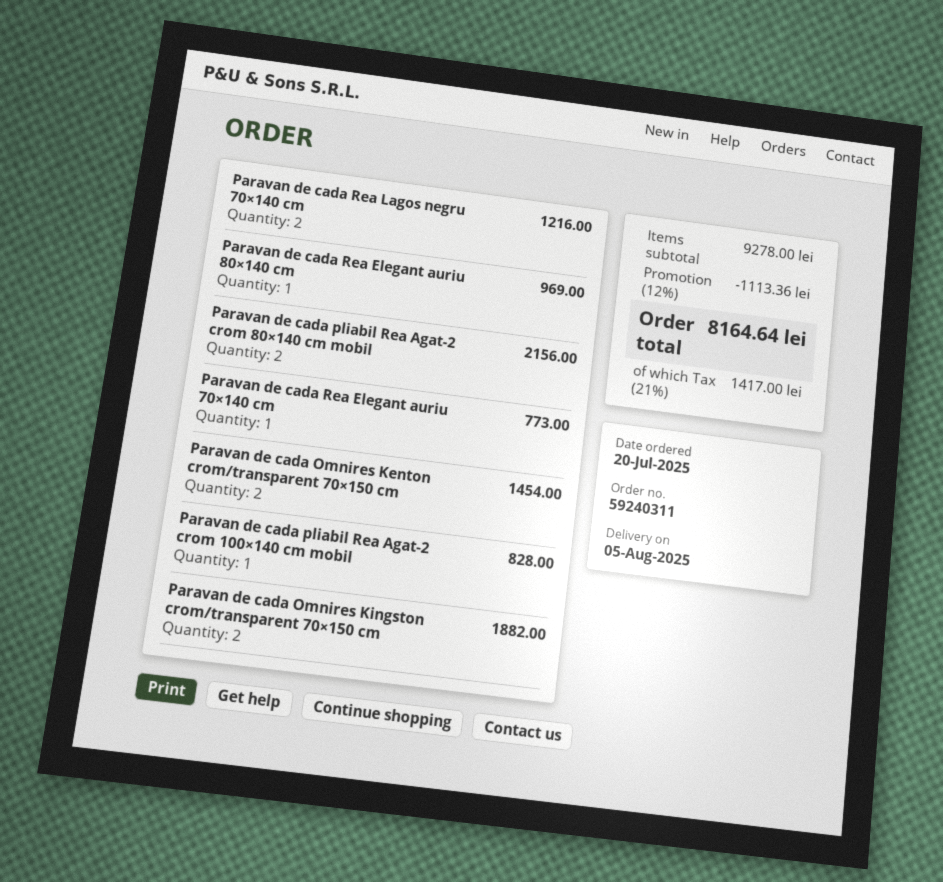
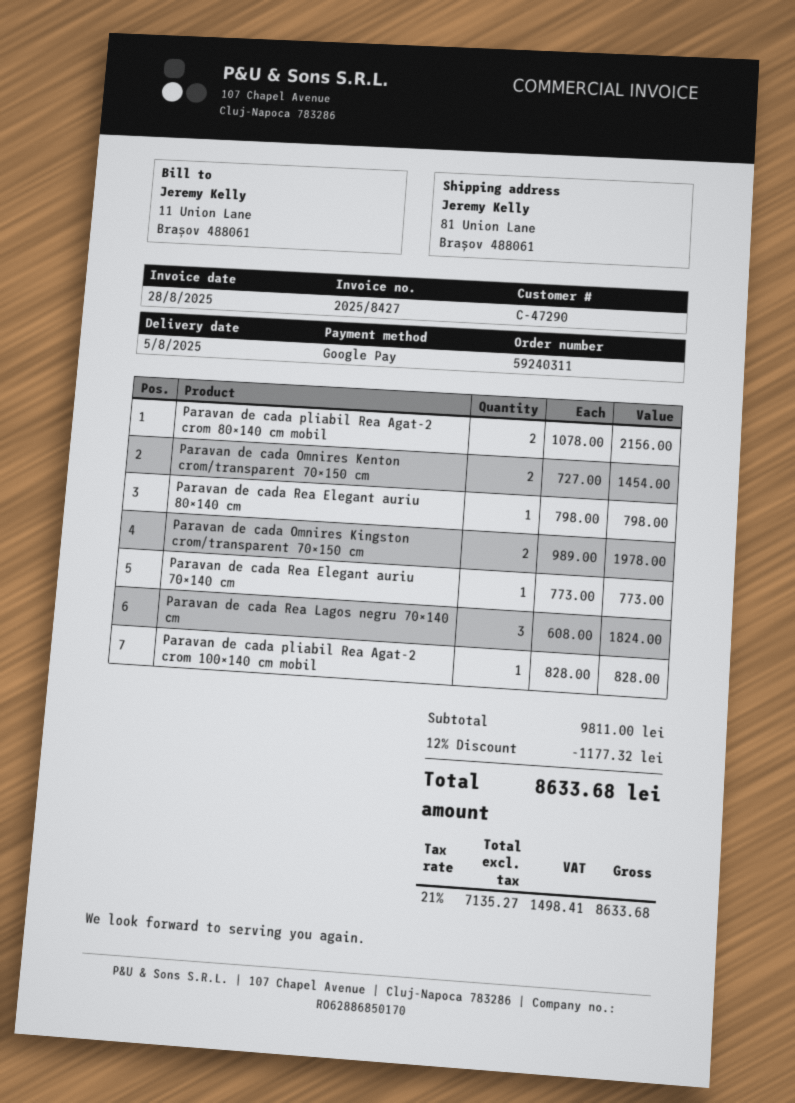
Paravan de cada Rea Lagos negru 70×140 cm: 2 for 1216.00 -> 3 for 1824.00
Paravan de cada Rea Elegant auriu 80×140 cm: 1 for 969.00 -> 1 for 798.00
Paravan de cada Omnires Kingston crom/transparent 70×150 cm: 2 for 1882.00 -> 2 for 1978.00
subtotal: 9278.00 -> 9811.00
discount: 12% = 1113.36 -> 12% = 1177.32
tax: 21% = 1417.00 -> 21% = 1498.41
total: 8164.64 -> 8633.68

